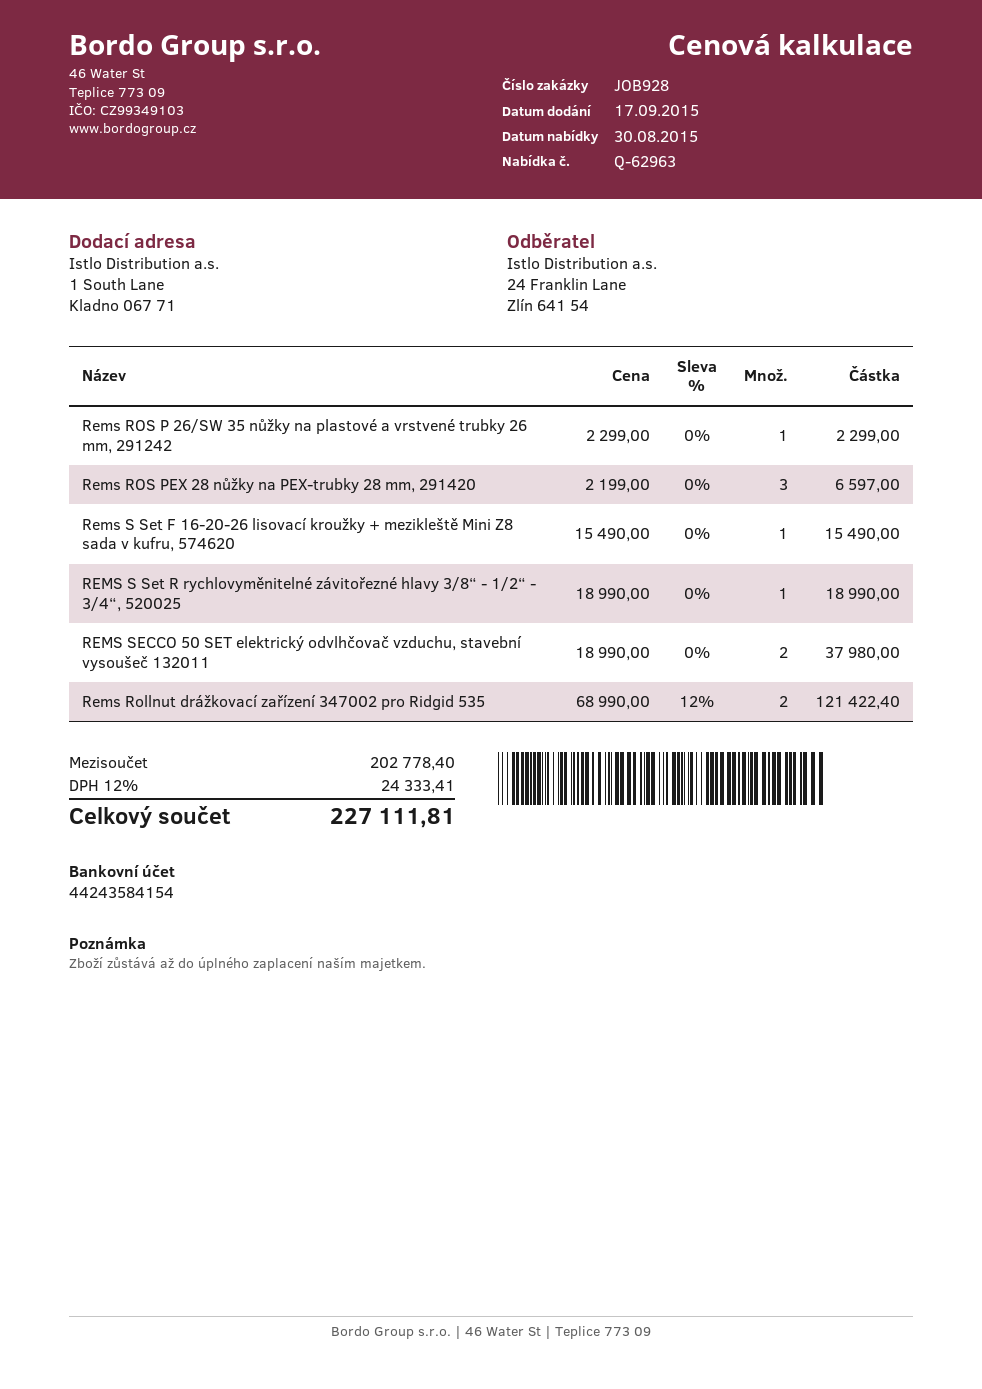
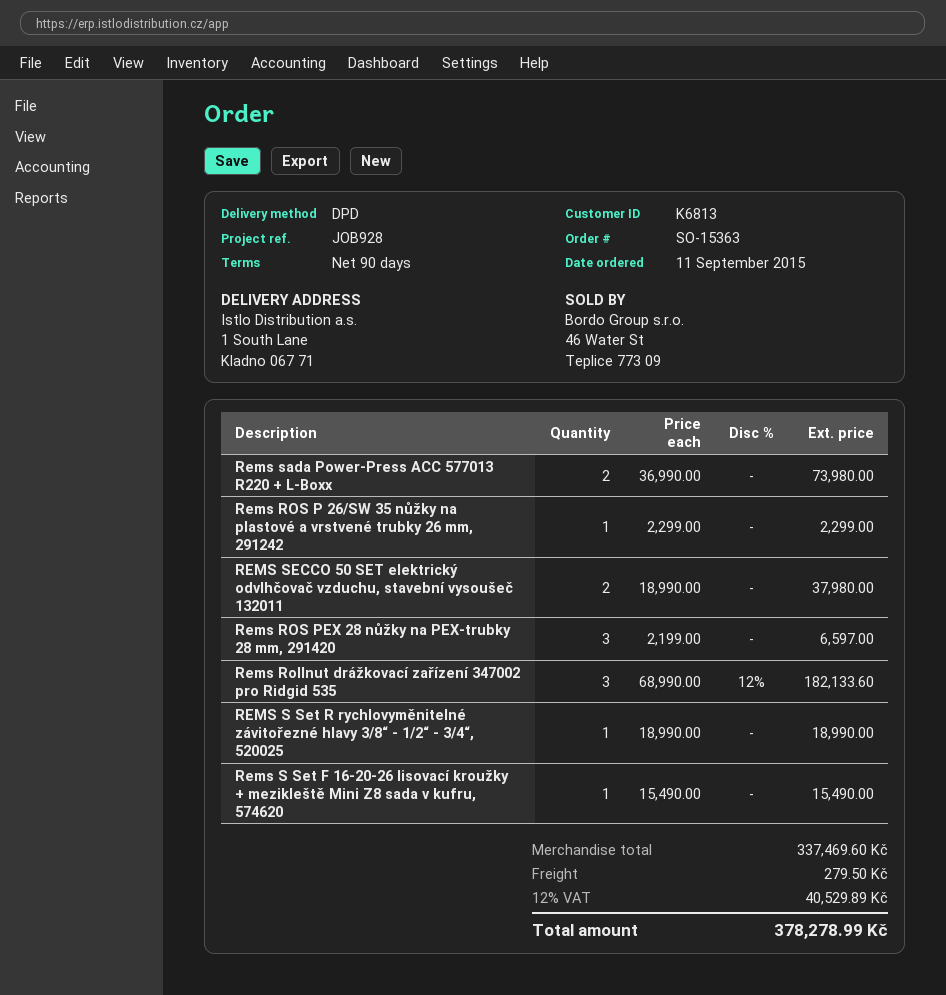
Rems Rollnut drážkovací zařízení 347002 pro Ridgid 535: 2 x 68990.00 - 12% = 121422.40 -> 3 x 68990.00 - 12% = 182133.60
Rems sada Power-Press ACC 577013 R220 + L-Boxx: none -> 2 x 36990.00 = 73980.00
subtotal: 202778.40 -> 337469.60
shipping: none -> 279.50
tax: 12% = 24333.41 -> 12% = 40529.89
total: 227111.81 -> 378278.99

